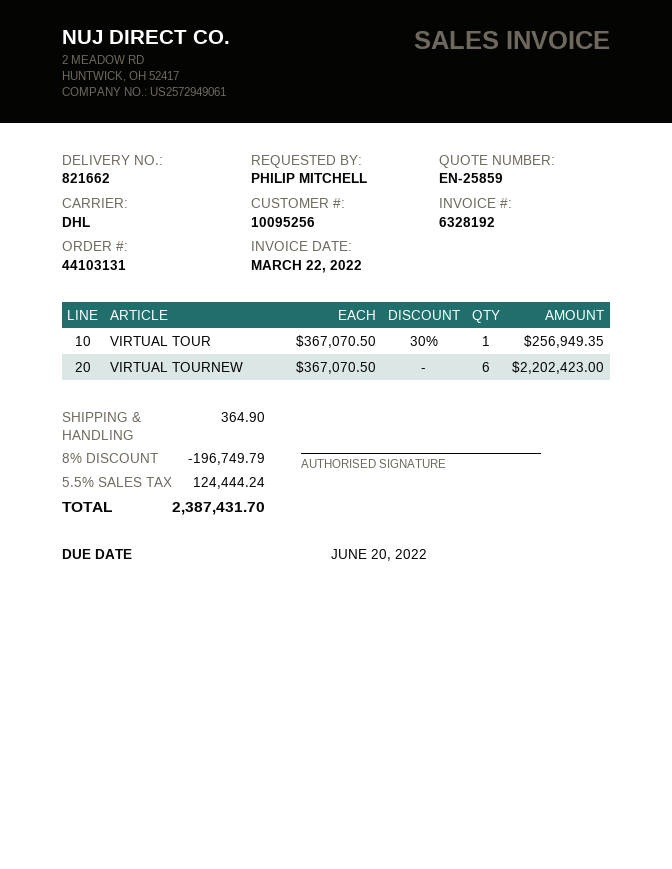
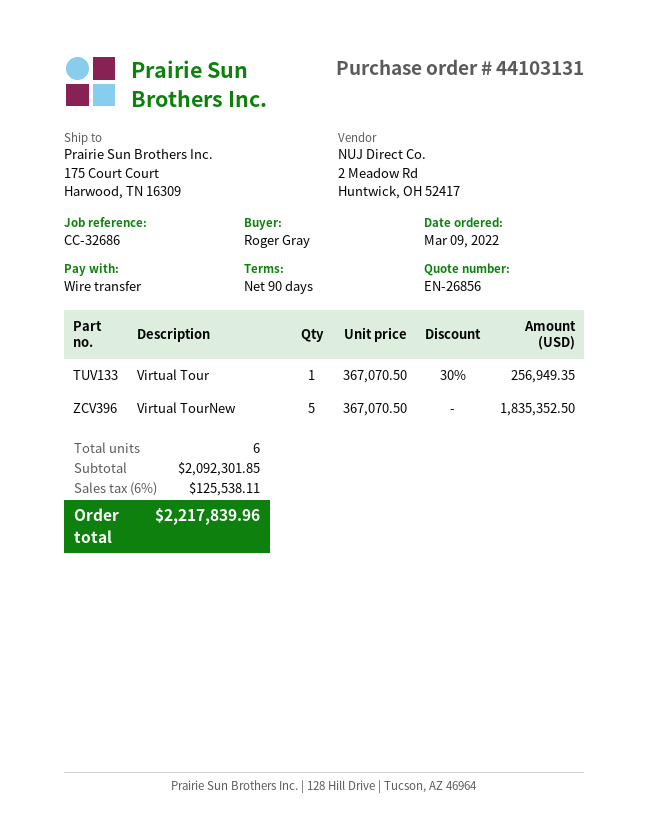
quote number: EN-25859 -> EN-26856
ordered by: PHILIP MITCHELL -> Roger Gray
VIRTUAL TOURNEW: 6 x 367070.50 = 2202423.00 -> 5 x 367070.50 = 1835352.50
discount: 8% = 196749.79 -> none
shipping: 364.90 -> none
tax: 5.5% = 124444.24 -> 6% = 125538.11
total: 2387431.70 -> 2217839.96

